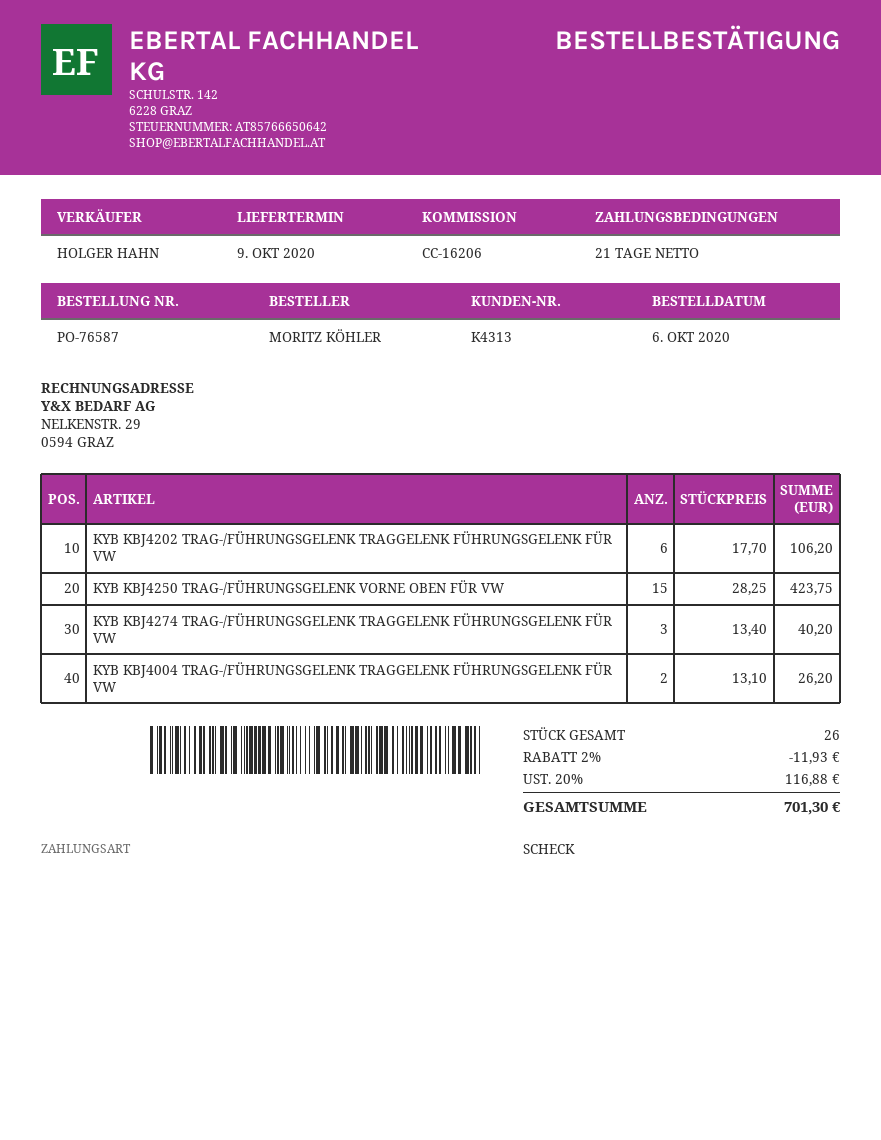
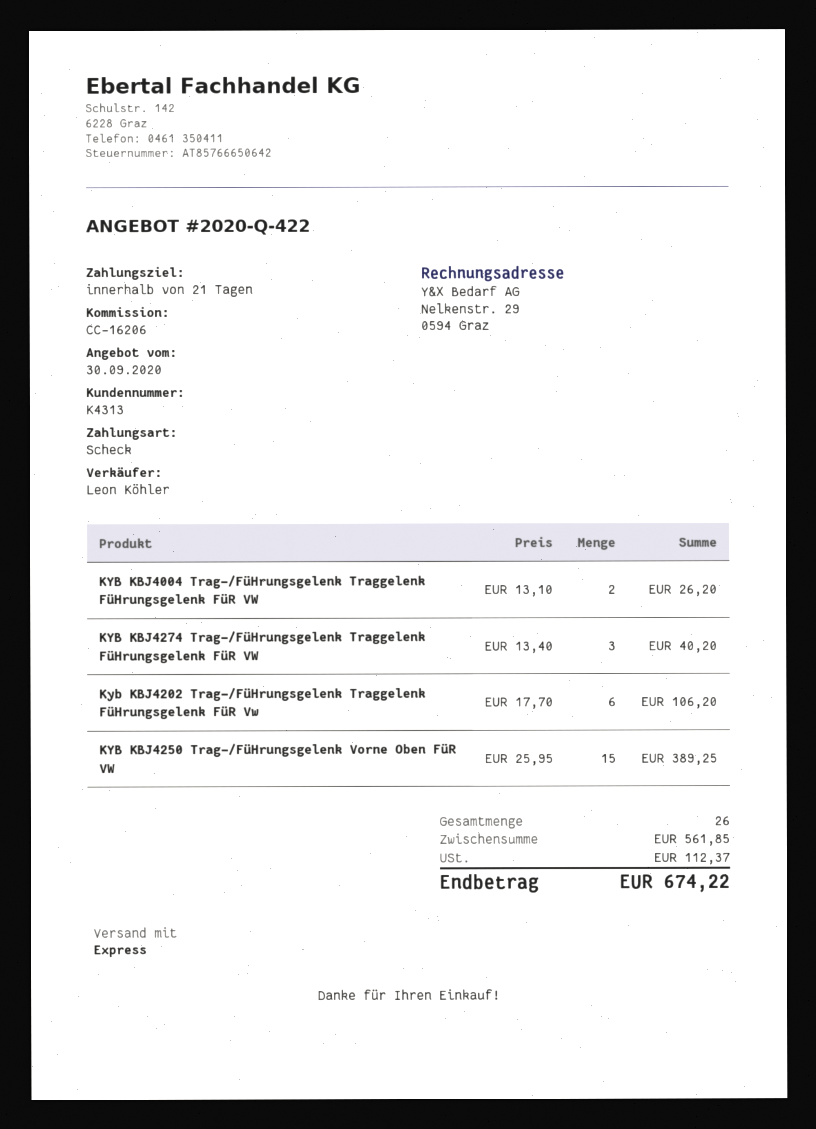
sales rep: HOLGER HAHN -> Leon Köhler
KYB KBJ4250 TRAG-/FÜHRUNGSGELENK VORNE OBEN FÜR VW: 15 x 28.25 = 423.75 -> 15 x 25.95 = 389.25
discount: 2% = 11.93 -> none
tax: 116.88 -> 112.37
total: 701.30 -> 674.22

